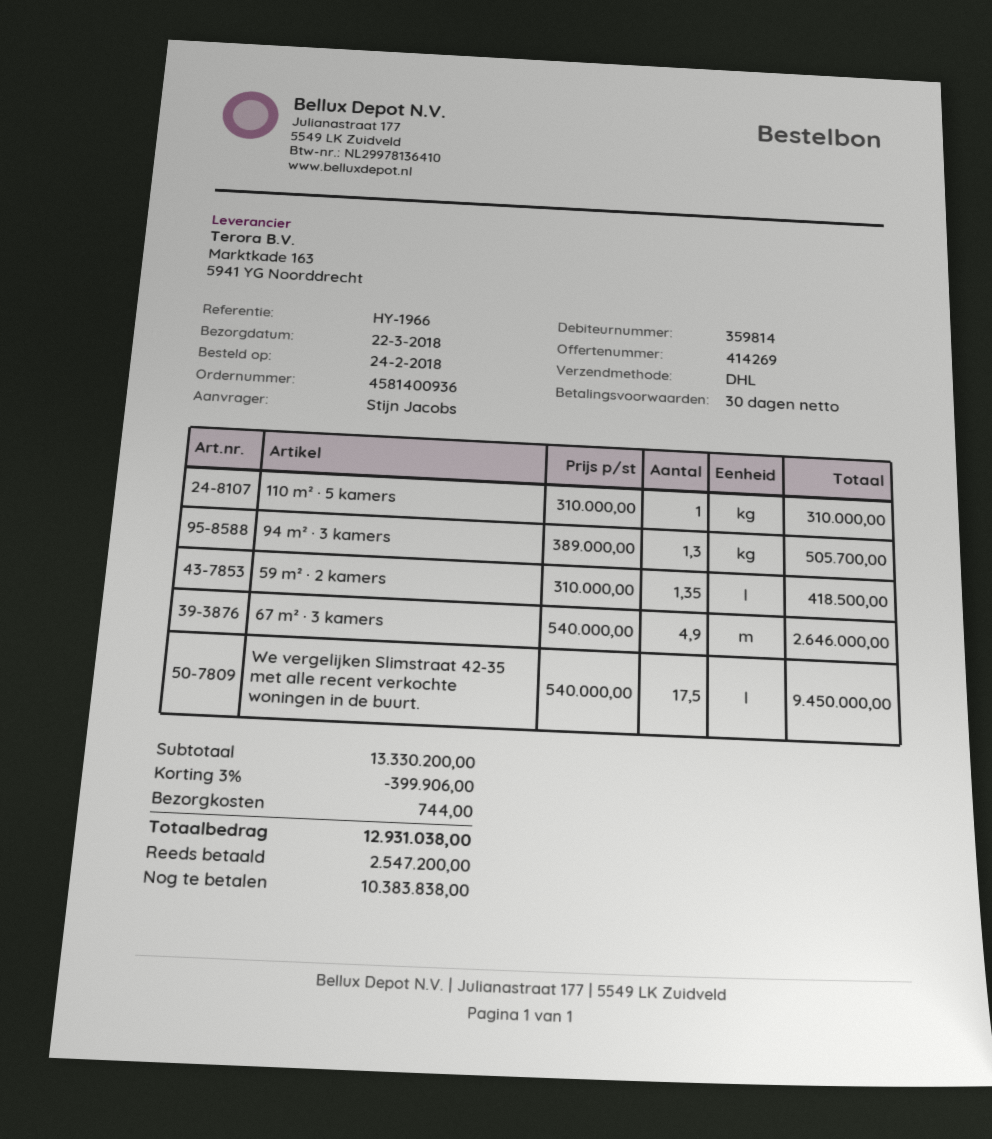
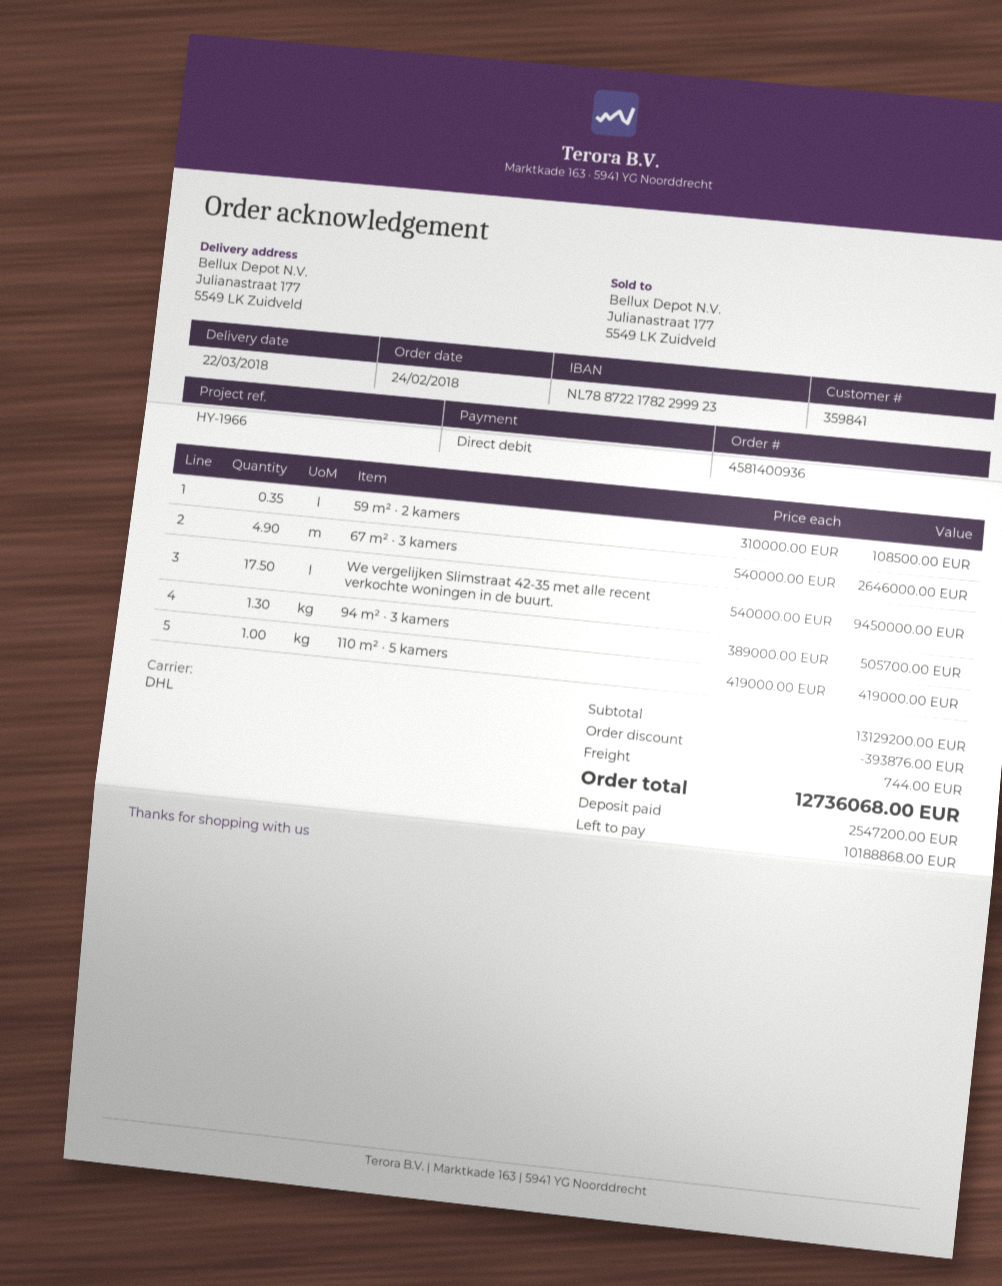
customer number: 359814 -> 359841
110 m² · 5 kamers: 1 x 310000.00 = 310000.00 -> 1 x 419000.00 = 419000.00
59 m² · 2 kamers: 1.35 x 310000.00 = 418500.00 -> 0.35 x 310000.00 = 108500.00
subtotal: 13330200.00 -> 13129200.00
discount: 399906.00 -> 393876.00
total: 12931038.00 -> 12736068.00
balance: 10383838.00 -> 10188868.00

